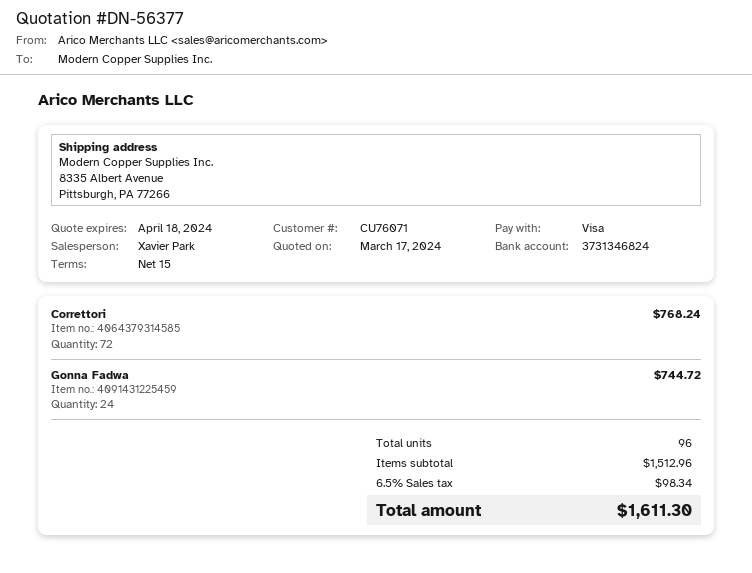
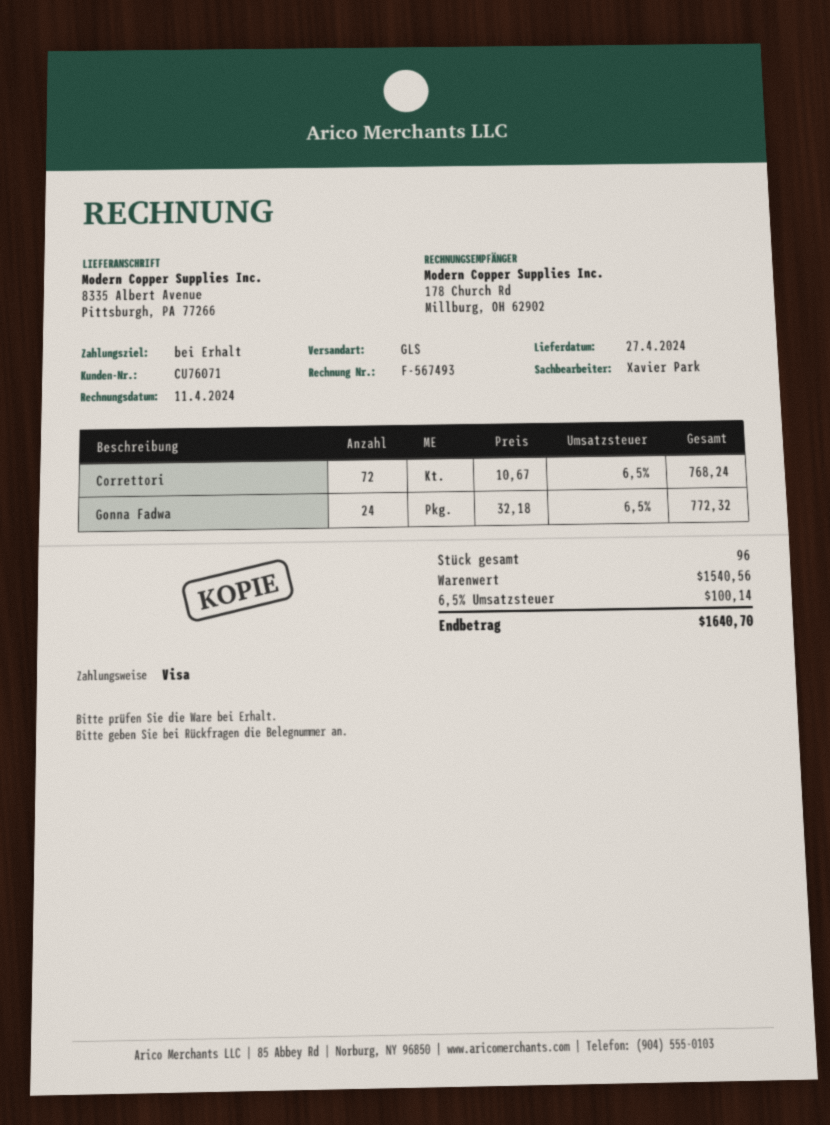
payment terms: 15 days -> on receipt
Gonna Fadwa: 24 for 744.72 -> 24 for 772.32
subtotal: 1512.96 -> 1540.56
tax: 6.5% = 98.34 -> 6.5% = 100.14
total: 1611.30 -> 1640.70

